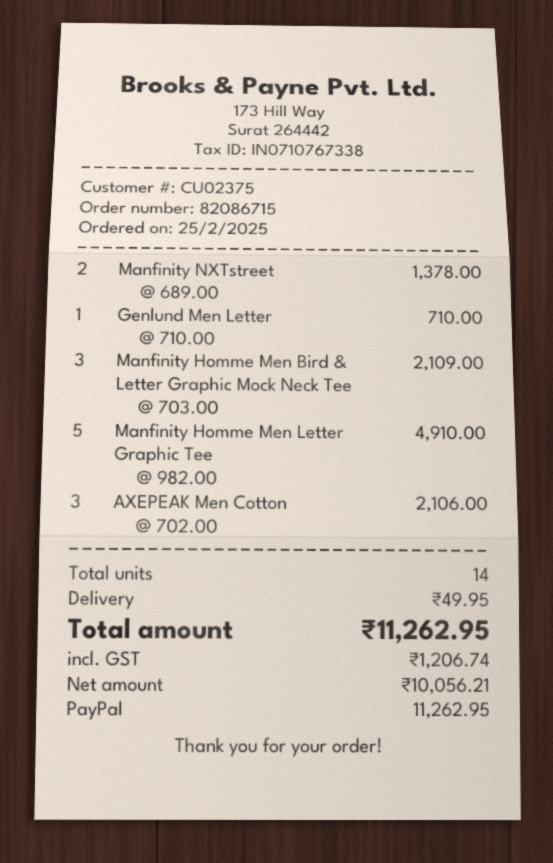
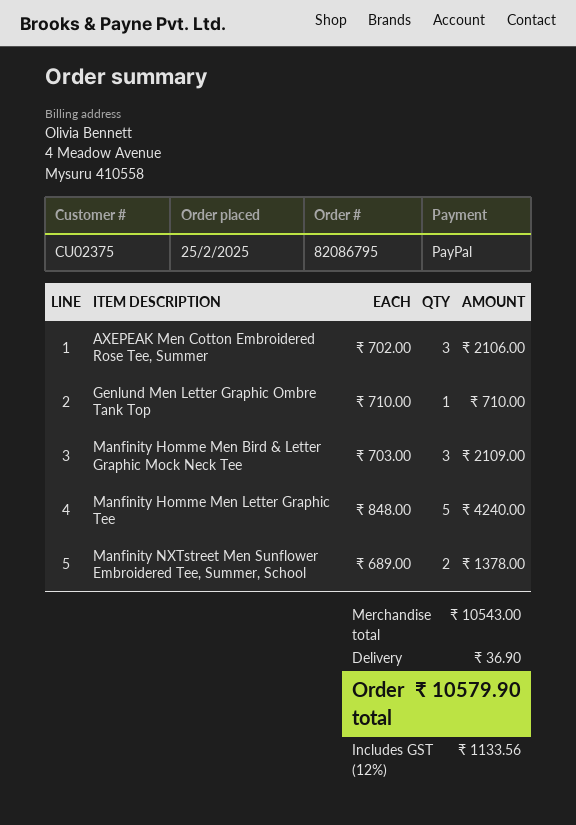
order number: 82086715 -> 82086795
Manfinity Homme Men Letter Graphic Tee: 5 x 982.00 = 4910.00 -> 5 x 848.00 = 4240.00
shipping: 49.95 -> 36.90
tax: 1206.74 -> 1133.56
total: 11262.95 -> 10579.90

